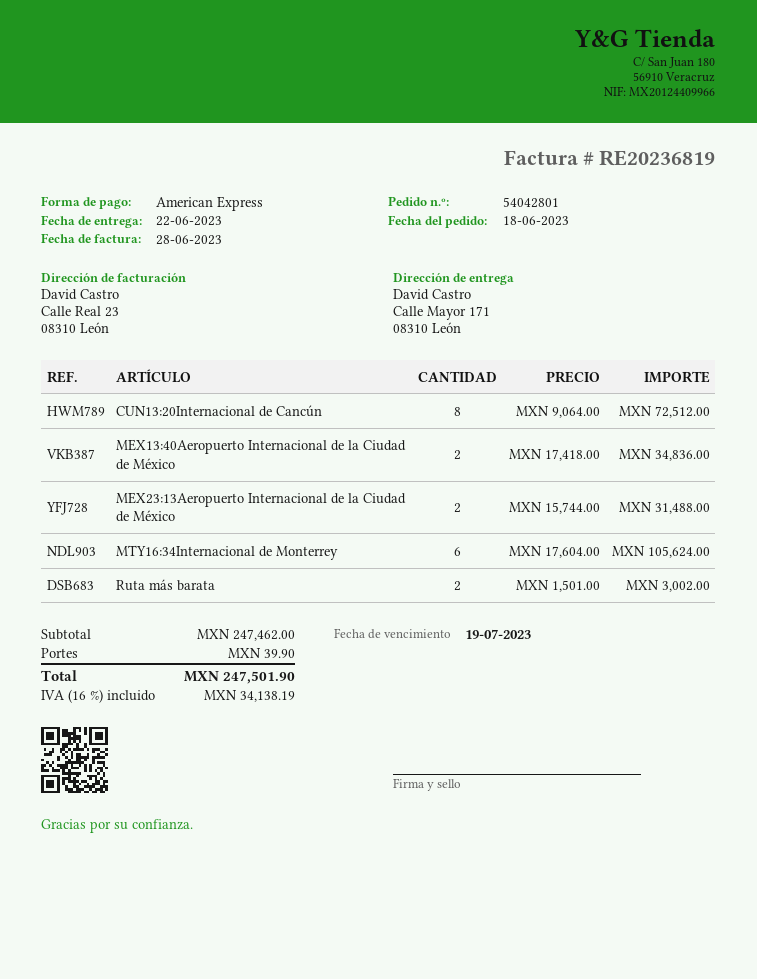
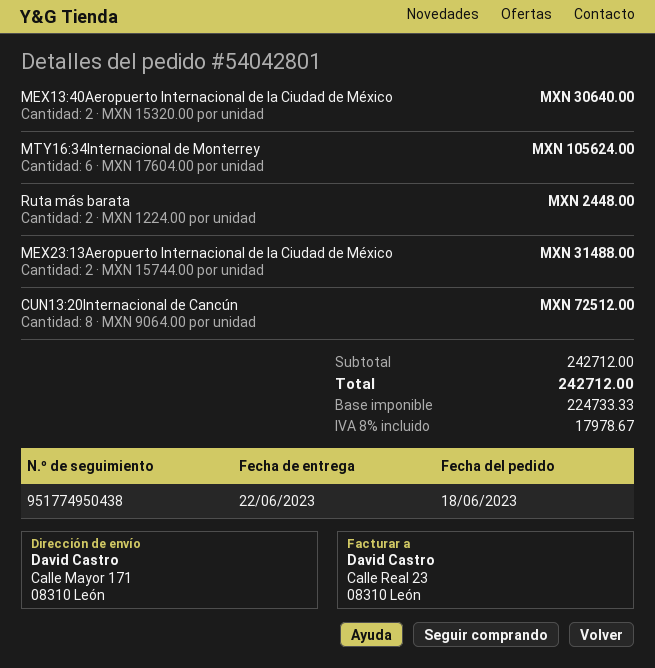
MEX13:40Aeropuerto Internacional de la Ciudad de México: 2 x 17418.00 = 34836.00 -> 2 x 15320.00 = 30640.00
Ruta más barata: 2 x 1501.00 = 3002.00 -> 2 x 1224.00 = 2448.00
subtotal: 247462.00 -> 242712.00
shipping: 39.90 -> none
tax: 16% = 34138.19 -> 8% = 17978.67
total: 247501.90 -> 242712.00

